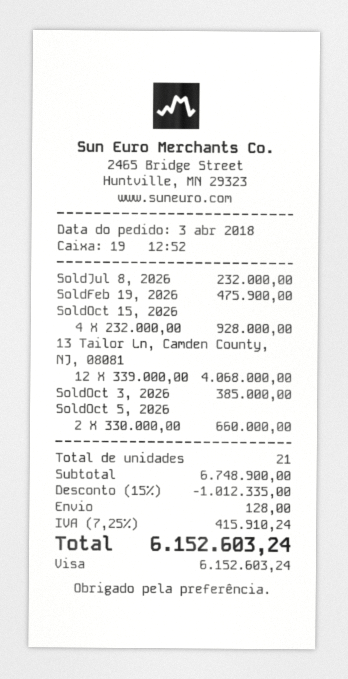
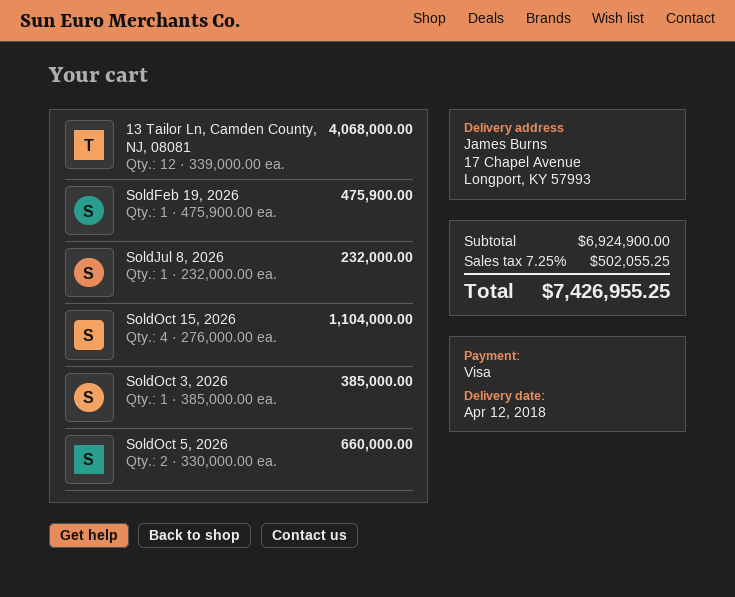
SoldOct 15, 2026: 4 x 232000.00 = 928000.00 -> 4 x 276000.00 = 1104000.00
subtotal: 6748900.00 -> 6924900.00
discount: 15% = 1012335.00 -> none
shipping: 128.00 -> none
tax: 7.25% = 415910.24 -> 7.25% = 502055.25
total: 6152603.24 -> 7426955.25

